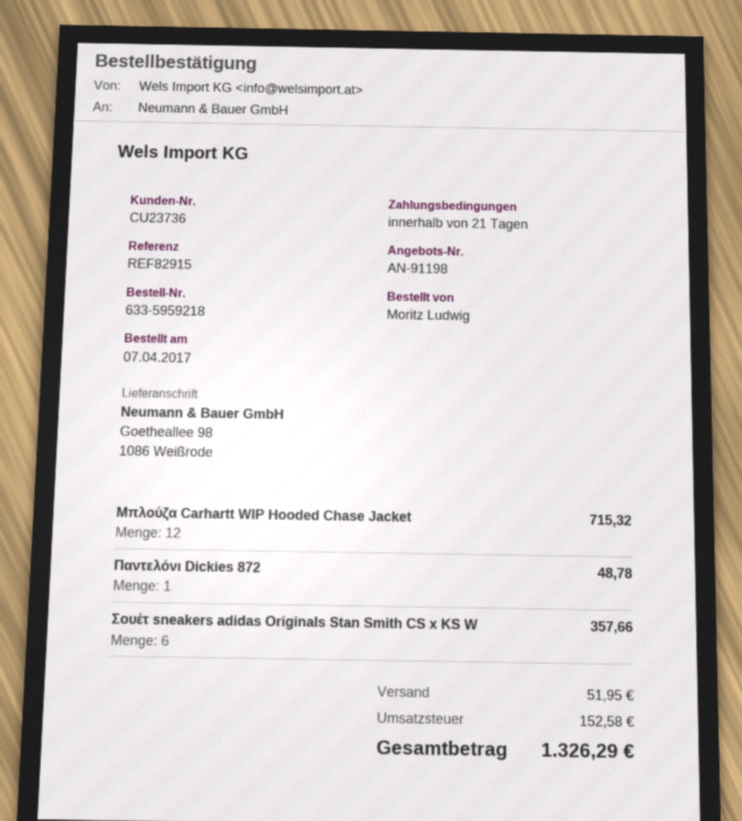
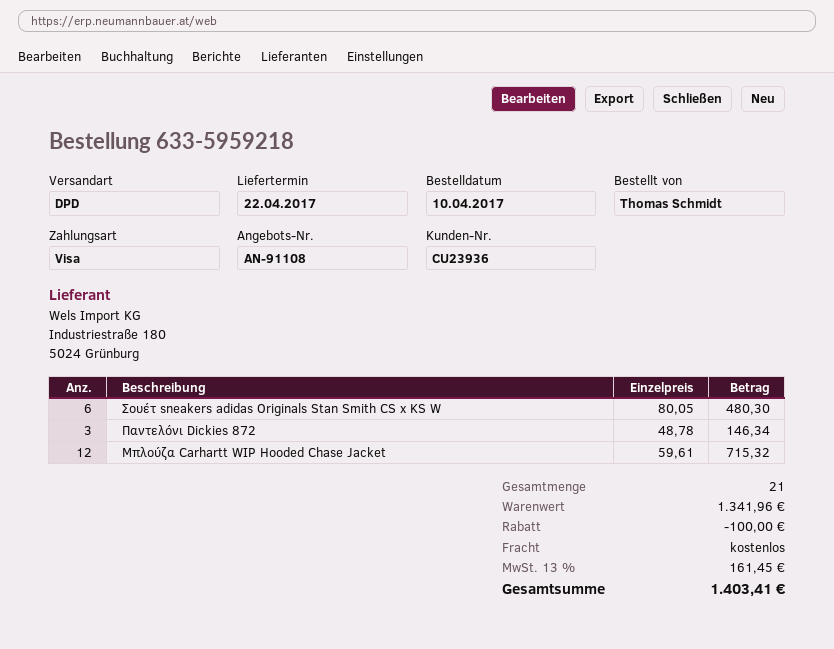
quote number: AN-91198 -> AN-91108
order date: 2017-04-07 -> 2017-04-10
customer number: CU23736 -> CU23936
ordered by: Moritz Ludwig -> Thomas Schmidt
Παντελόνι Dickies 872: 1 for 48.78 -> 3 for 146.34
Σουέτ sneakers adidas Originals Stan Smith CS x KS W: 6 for 357.66 -> 6 for 480.30
discount: none -> 100.00
shipping: 51.95 -> 0.00
tax: 152.58 -> 161.45
total: 1326.29 -> 1403.41

